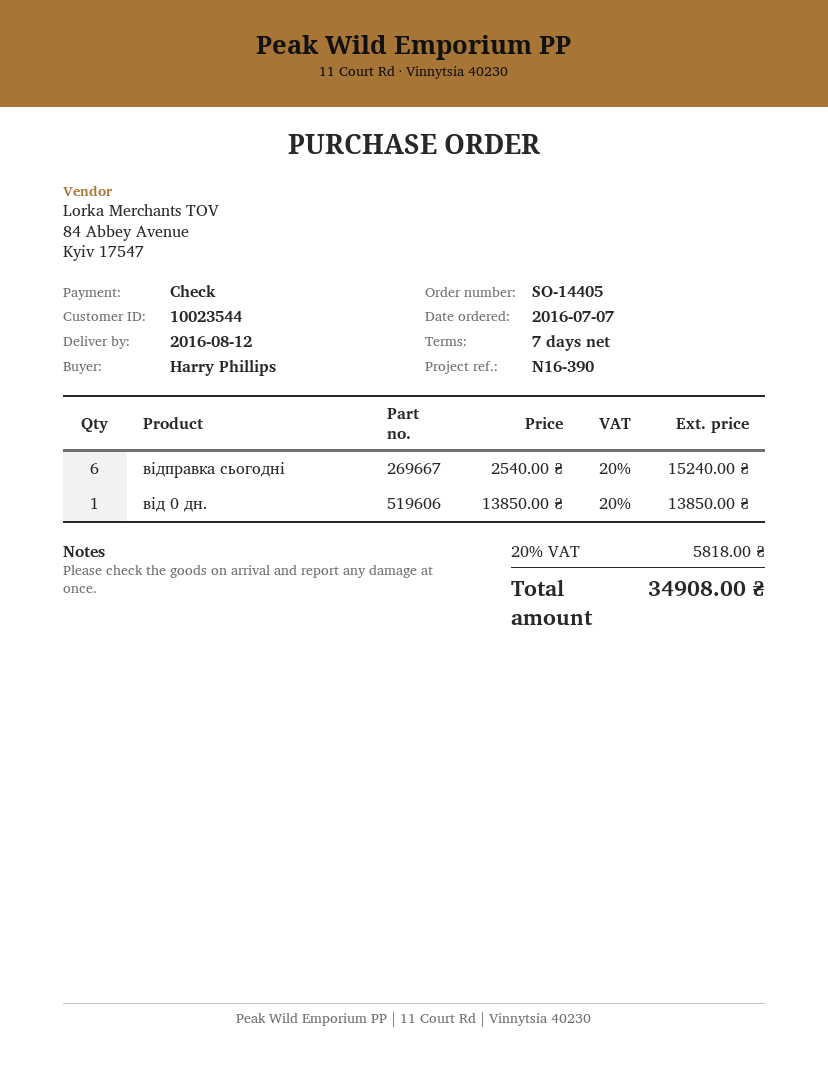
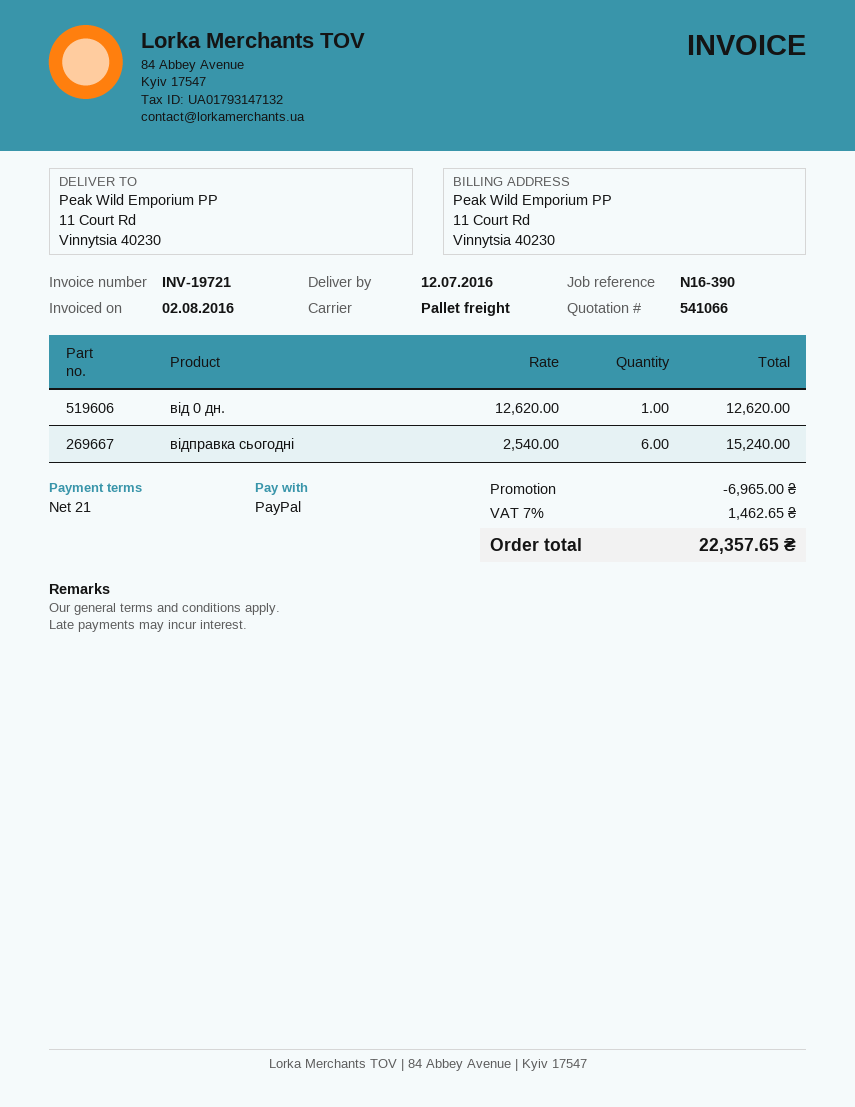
delivery date: 2016-08-12 -> 2016-07-12
payment terms: 7 days -> 21 days
payment method: cheque -> PayPal
від 0 дн.: 1 x 13850.00 = 13850.00 -> 1 x 12620.00 = 12620.00
discount: none -> 6965.00
tax: 20% = 5818.00 -> 7% = 1462.65
total: 34908.00 -> 22357.65

